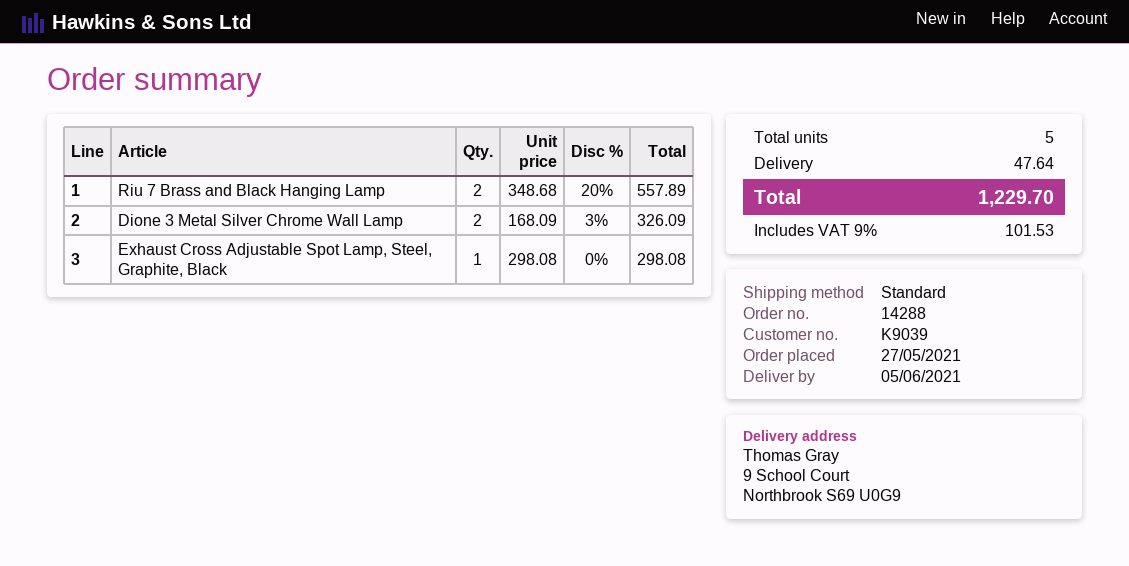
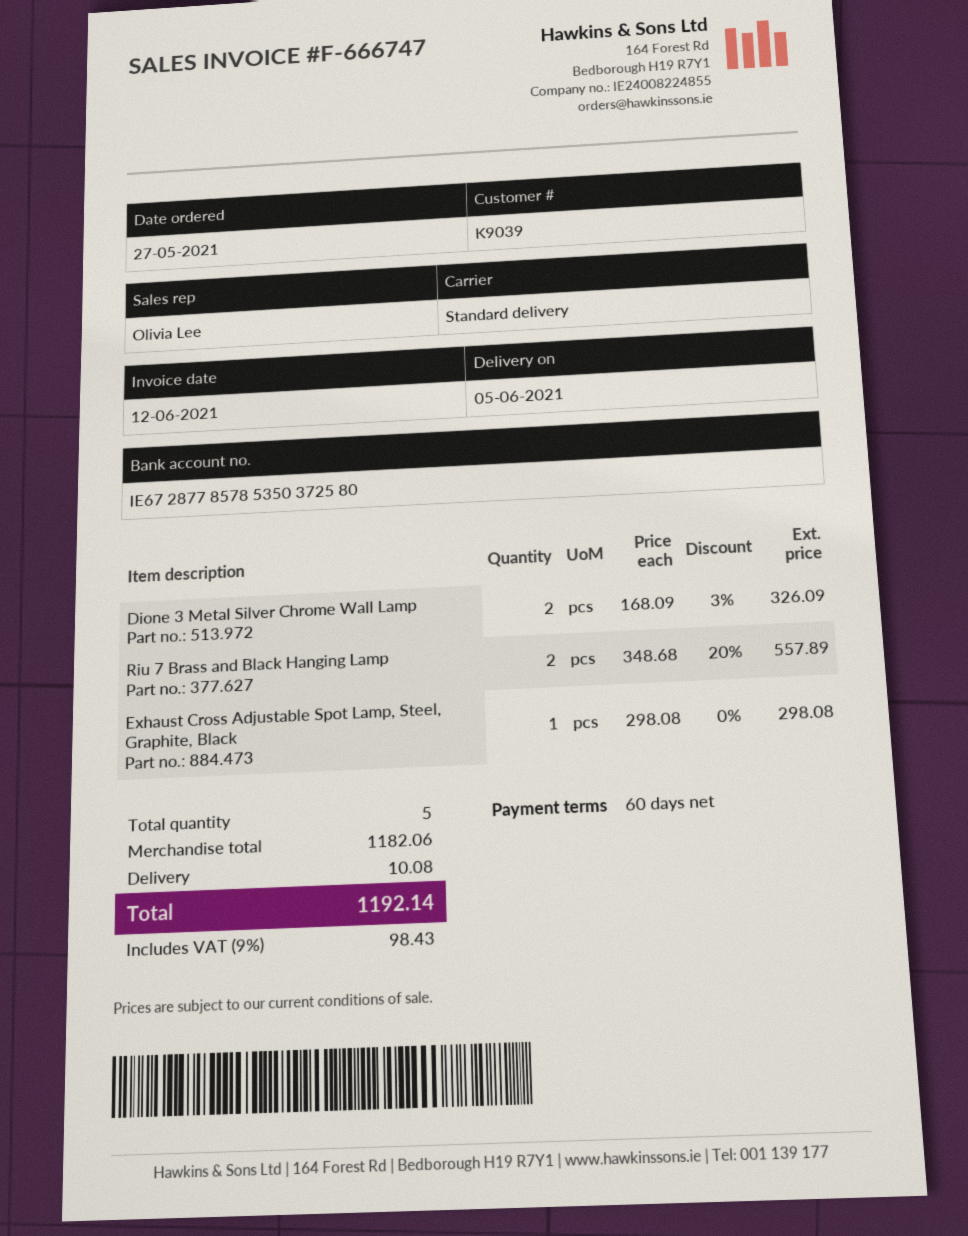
shipping: 47.64 -> 10.08
tax: 9% = 101.53 -> 9% = 98.43
total: 1229.70 -> 1192.14

